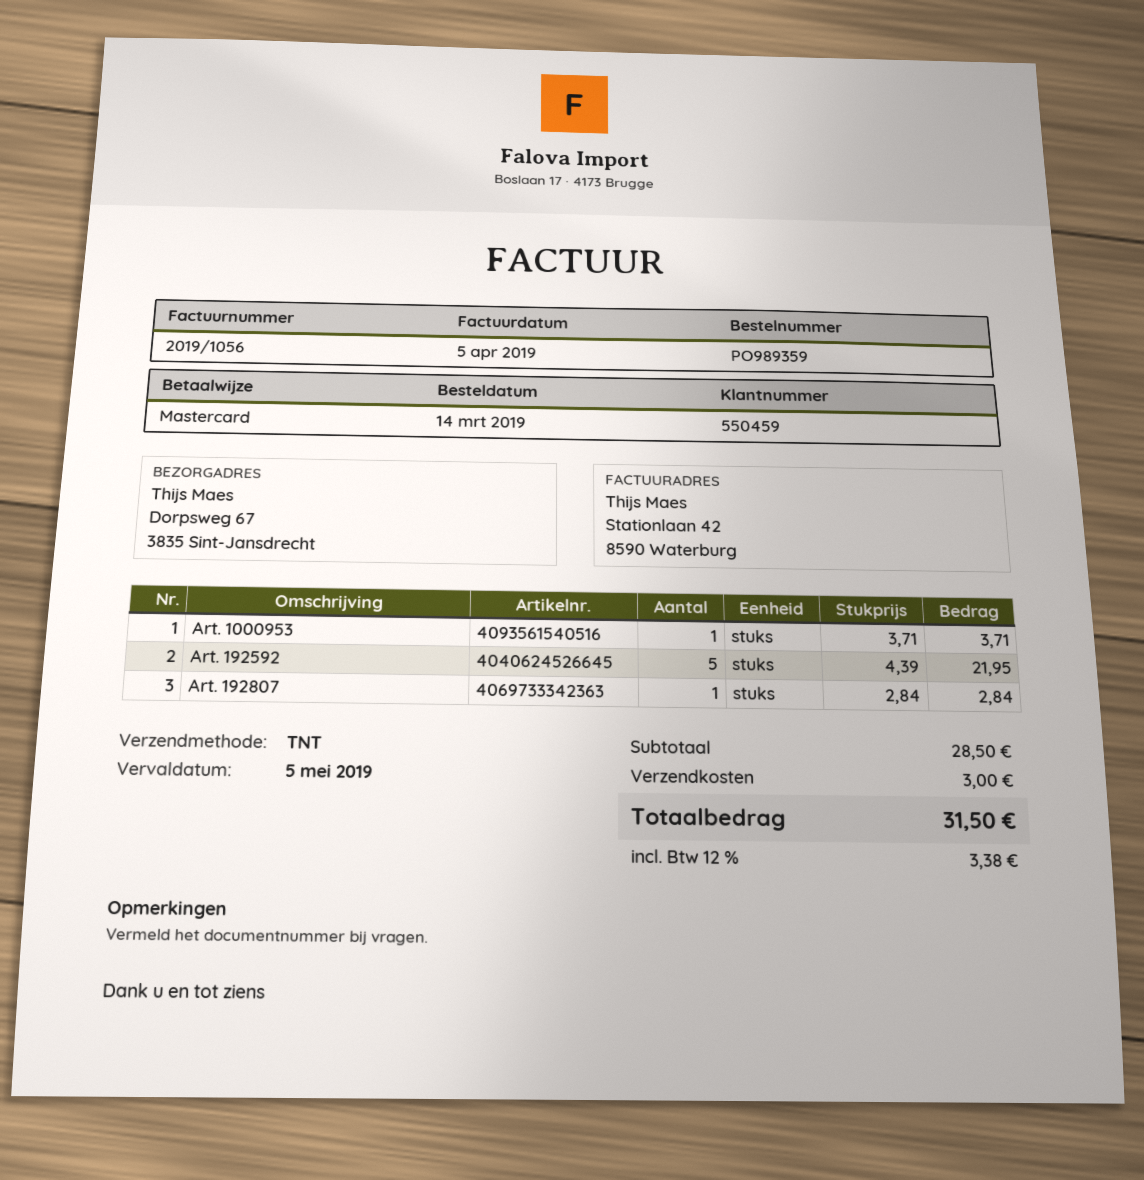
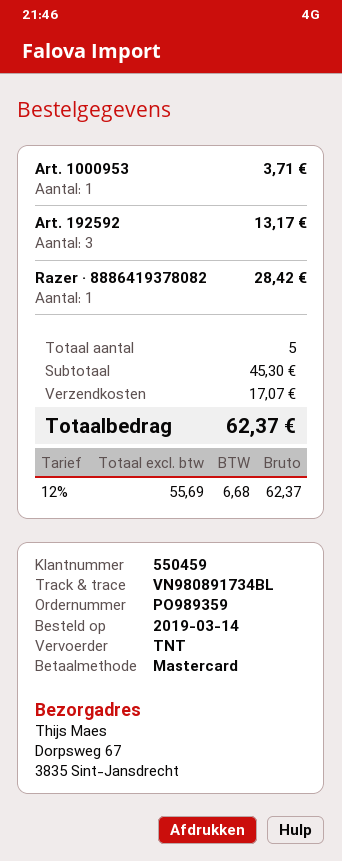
Art. 192592: 5 for 21.95 -> 3 for 13.17
Art. 192807: 1 for 2.84 -> none
Razer · 8886419378082: none -> 1 for 28.42
subtotal: 28.50 -> 45.30
shipping: 3.00 -> 17.07
tax: 12% = 3.38 -> 12% = 6.68
total: 31.50 -> 62.37

